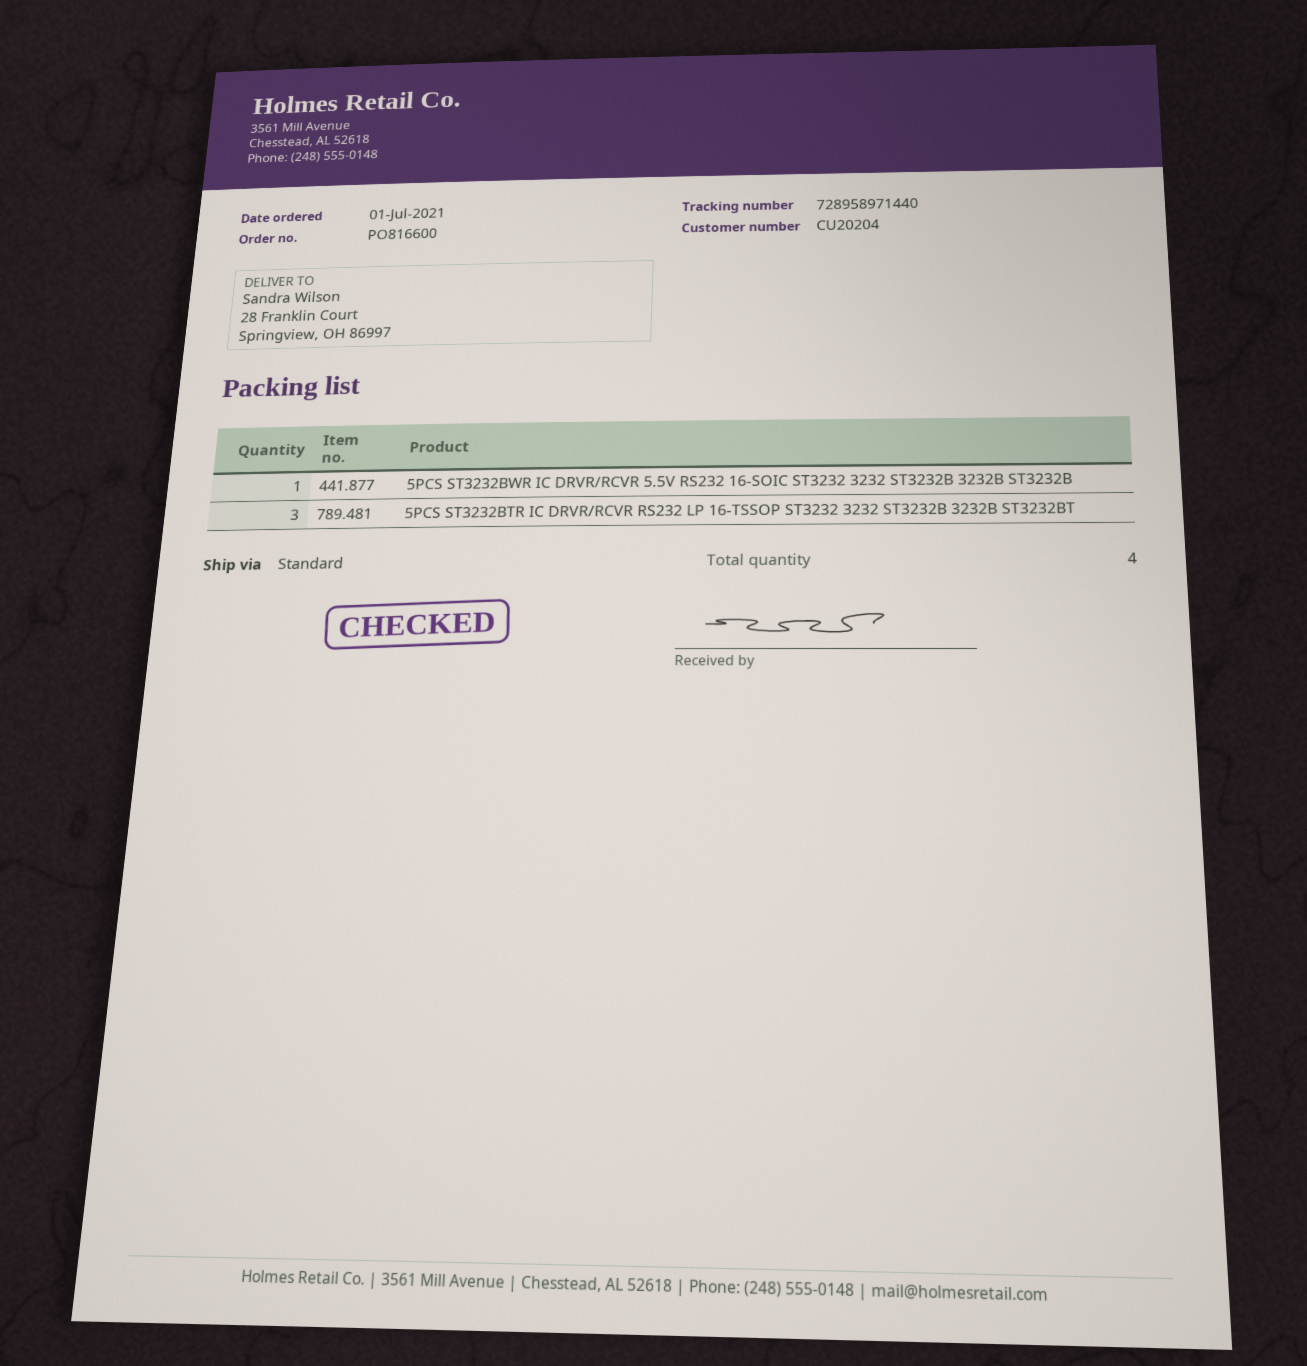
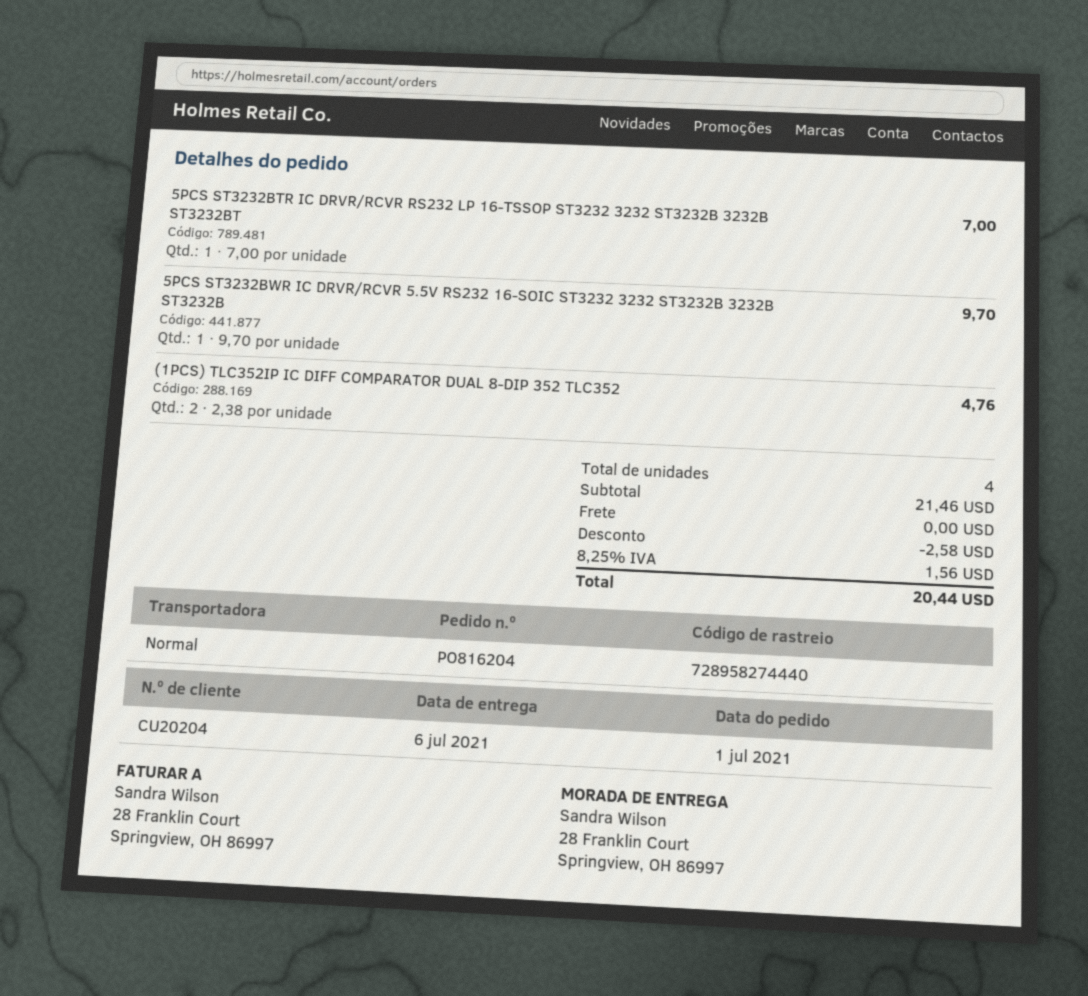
order number: PO816600 -> PO816204
tracking number: 728958971440 -> 728958274440
5PCS ST3232BTR IC DRVR/RCVR RS232 LP 16-TSSOP ST3232 3232 ST3232B 3232B ST3232BT: 3 -> 1
(1PCS) TLC352IP IC DIFF COMPARATOR DUAL 8-DIP 352 TLC352: none -> 2

